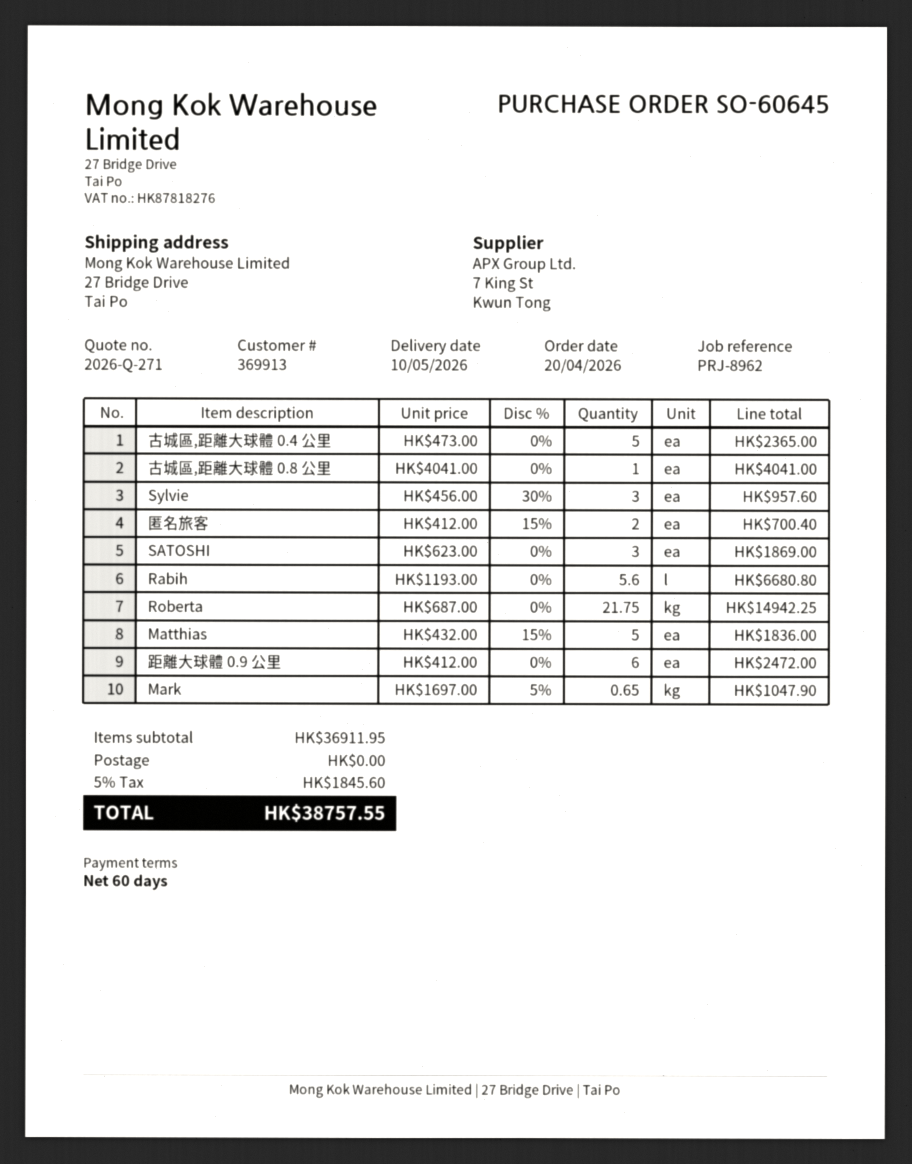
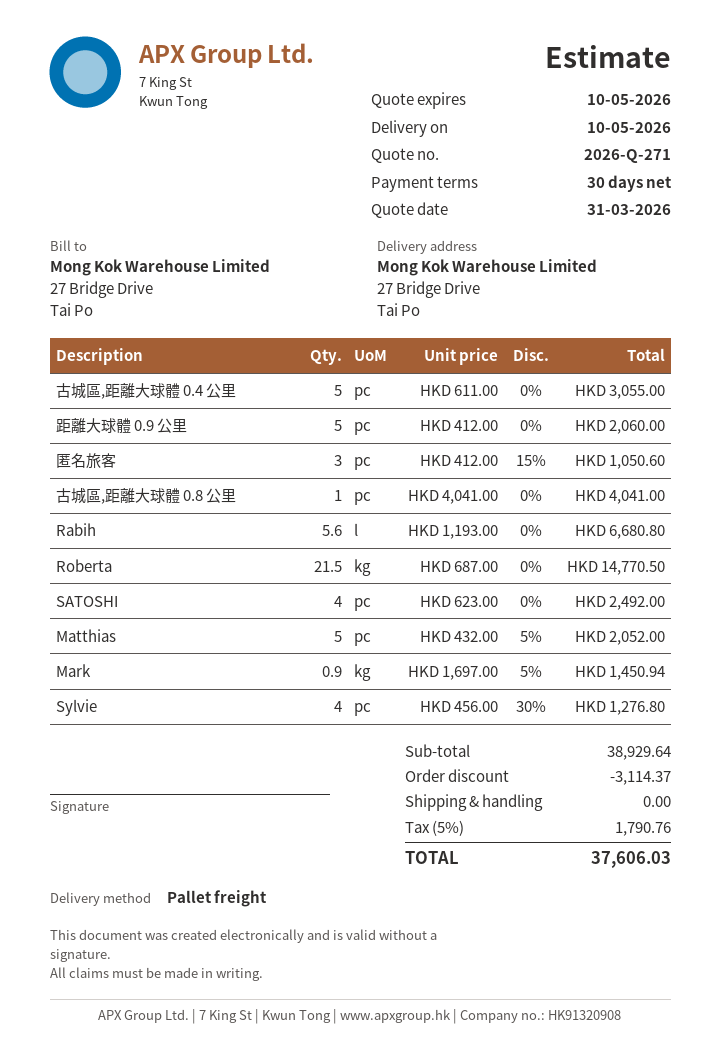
payment terms: 60 days -> 30 days
古城區,距離大球體 0.4 公里: 5 x 473.00 = 2365.00 -> 5 x 611.00 = 3055.00
Sylvie: 3 x 456.00 - 30% = 957.60 -> 4 x 456.00 - 30% = 1276.80
匿名旅客: 2 x 412.00 - 15% = 700.40 -> 3 x 412.00 - 15% = 1050.60
SATOSHI: 3 x 623.00 = 1869.00 -> 4 x 623.00 = 2492.00
Roberta: 21.75 x 687.00 = 14942.25 -> 21.5 x 687.00 = 14770.50
Matthias: 5 x 432.00 - 15% = 1836.00 -> 5 x 432.00 - 5% = 2052.00
距離大球體 0.9 公里: 6 x 412.00 = 2472.00 -> 5 x 412.00 = 2060.00
Mark: 0.65 x 1697.00 - 5% = 1047.90 -> 0.9 x 1697.00 - 5% = 1450.94
subtotal: 36911.95 -> 38929.64
discount: none -> 3114.37
tax: 5% = 1845.60 -> 5% = 1790.76
total: 38757.55 -> 37606.03

